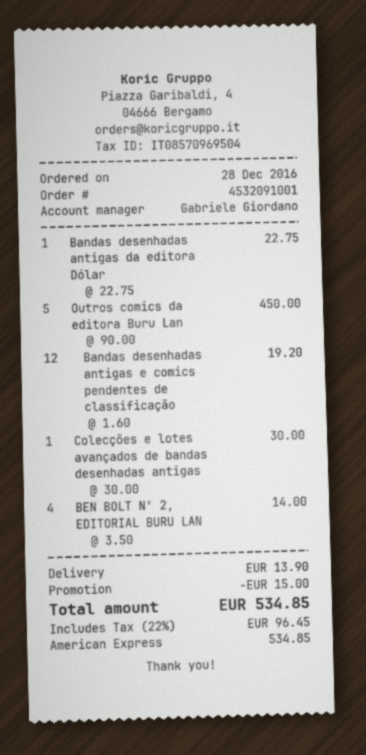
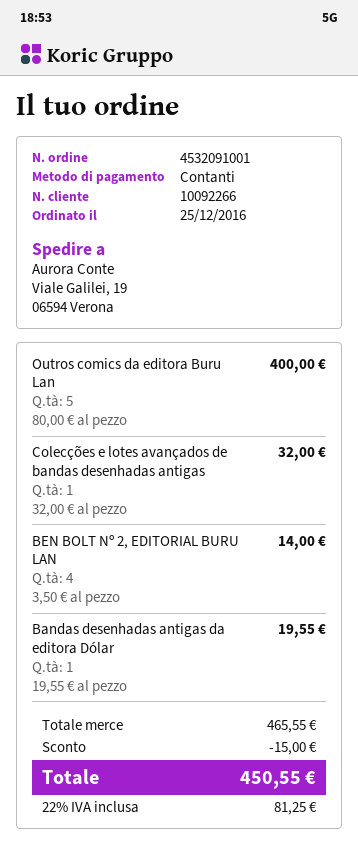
order date: 2016-12-28 -> 2016-12-25
payment method: American Express -> cash
Bandas desenhadas antigas da editora Dólar: 1 x 22.75 = 22.75 -> 1 x 19.55 = 19.55
Outros comics da editora Buru Lan: 5 x 90.00 = 450.00 -> 5 x 80.00 = 400.00
Bandas desenhadas antigas e comics pendentes de classificação: 12 x 1.60 = 19.20 -> none
Colecções e lotes avançados de bandas desenhadas antigas: 1 x 30.00 = 30.00 -> 1 x 32.00 = 32.00
shipping: 13.90 -> none
tax: 22% = 96.45 -> 22% = 81.25
total: 534.85 -> 450.55

